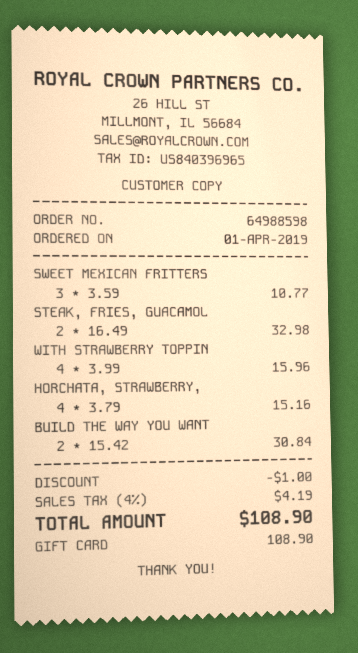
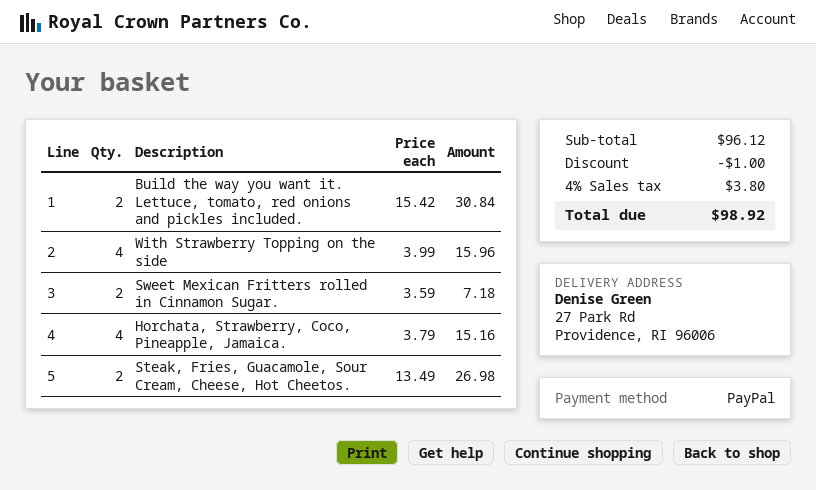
payment method: gift card -> PayPal
SWEET MEXICAN FRITTERS: 3 x 3.59 = 10.77 -> 2 x 3.59 = 7.18
STEAK, FRIES, GUACAMOL: 2 x 16.49 = 32.98 -> 2 x 13.49 = 26.98
tax: 4% = 4.19 -> 4% = 3.80
total: 108.90 -> 98.92

